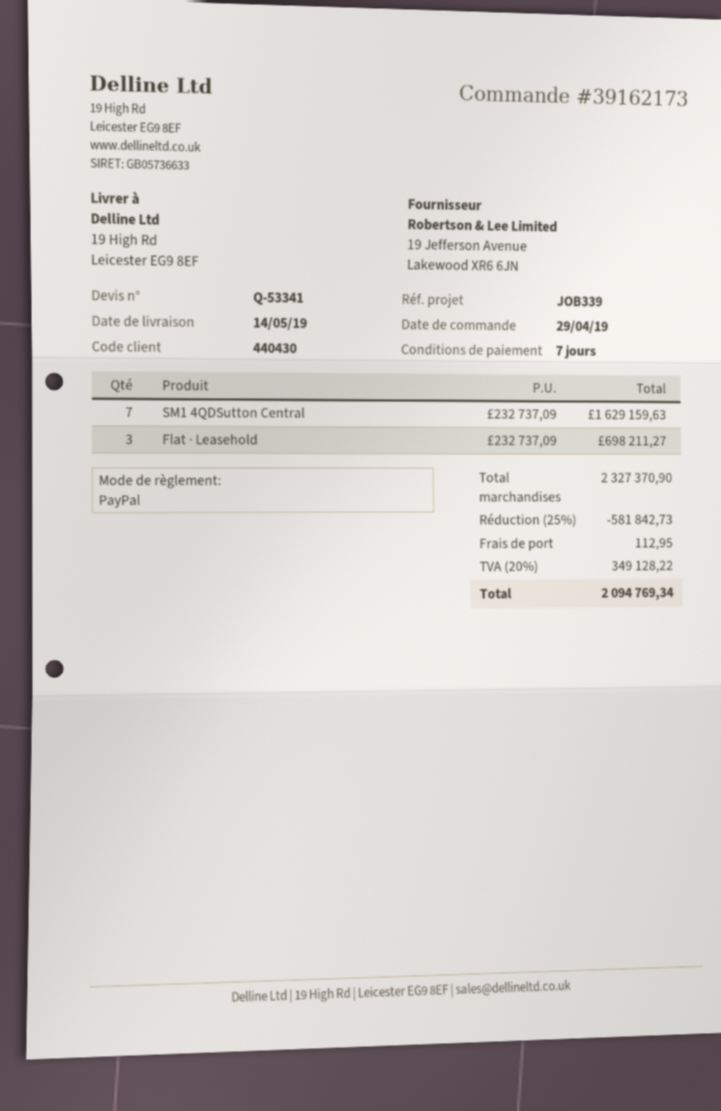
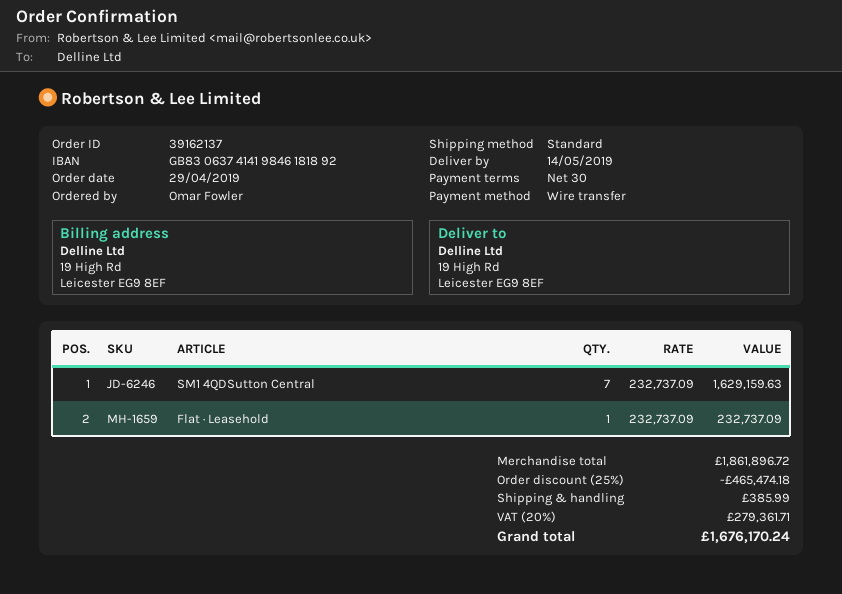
order number: 39162173 -> 39162137
payment terms: 7 days -> 30 days
payment method: PayPal -> bank transfer
Flat · Leasehold: 3 x 232737.09 = 698211.27 -> 1 x 232737.09 = 232737.09
subtotal: 2327370.90 -> 1861896.72
discount: 25% = 581842.73 -> 25% = 465474.18
shipping: 112.95 -> 385.99
tax: 20% = 349128.22 -> 20% = 279361.71
total: 2094769.34 -> 1676170.24

